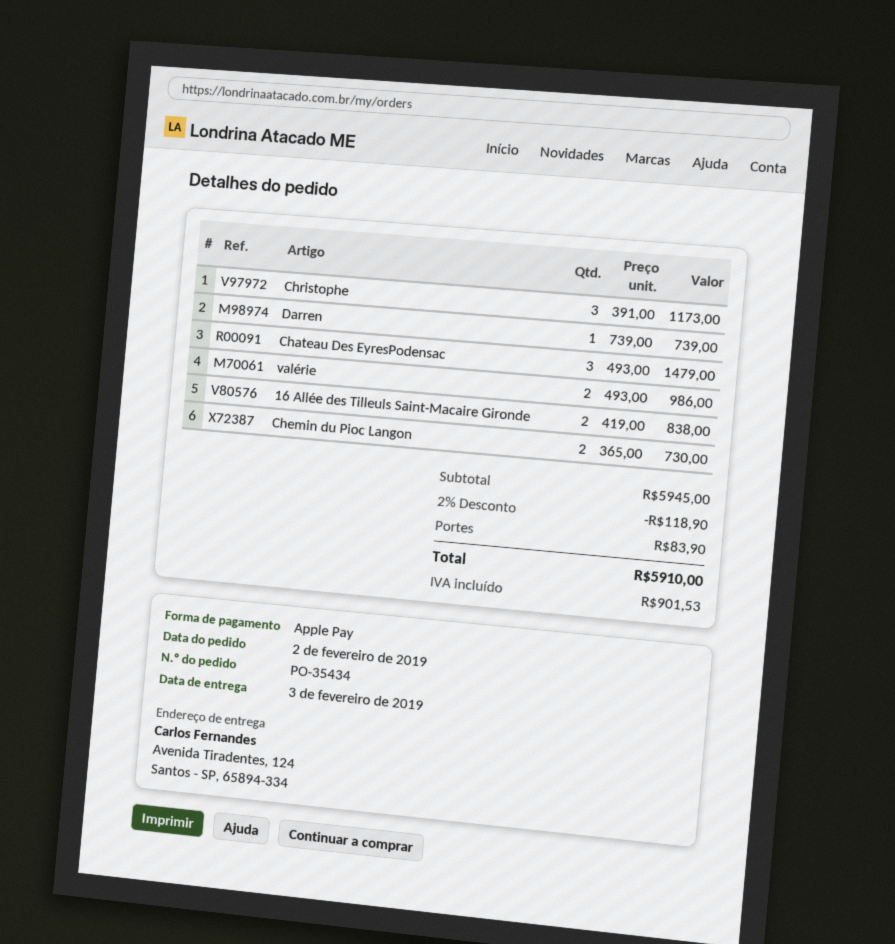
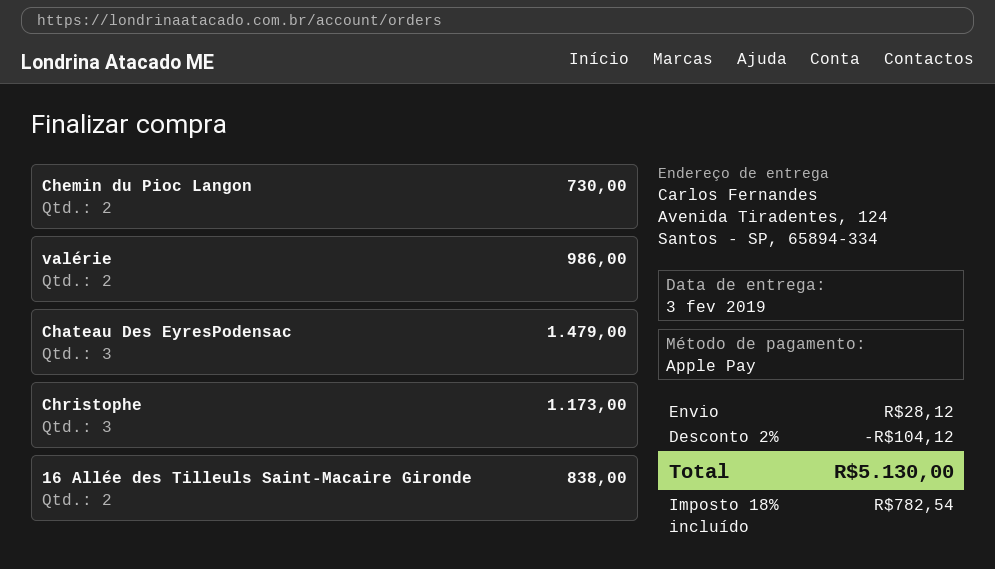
Darren: 1 for 739.00 -> none
discount: 2% = 118.90 -> 2% = 104.12
shipping: 83.90 -> 28.12
tax: 901.53 -> 782.54
total: 5910.00 -> 5130.00

